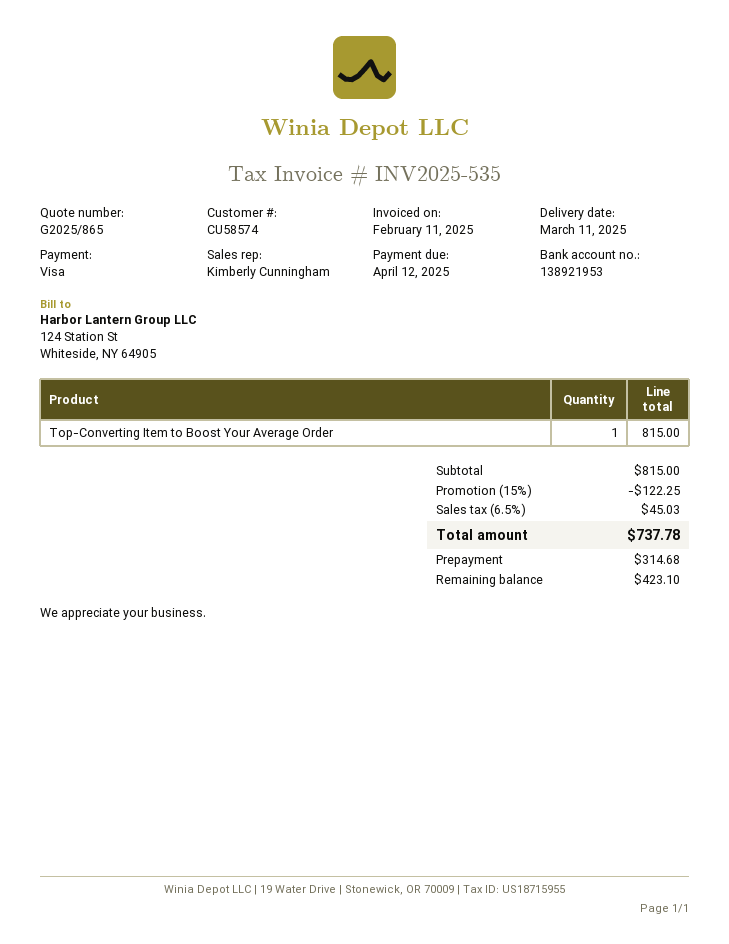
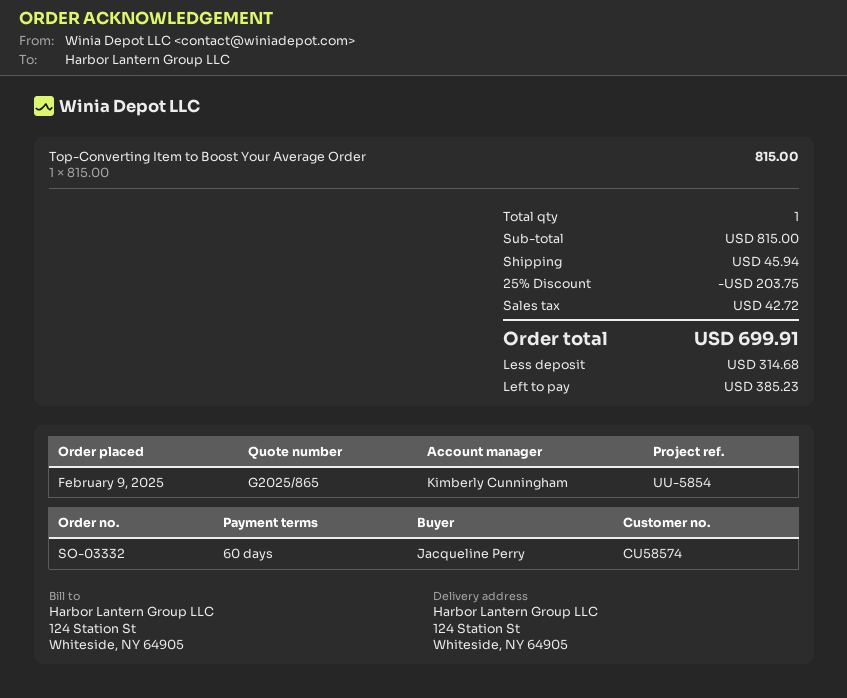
discount: 15% = 122.25 -> 25% = 203.75
shipping: none -> 45.94
tax: 45.03 -> 42.72
total: 737.78 -> 699.91
balance: 423.10 -> 385.23

